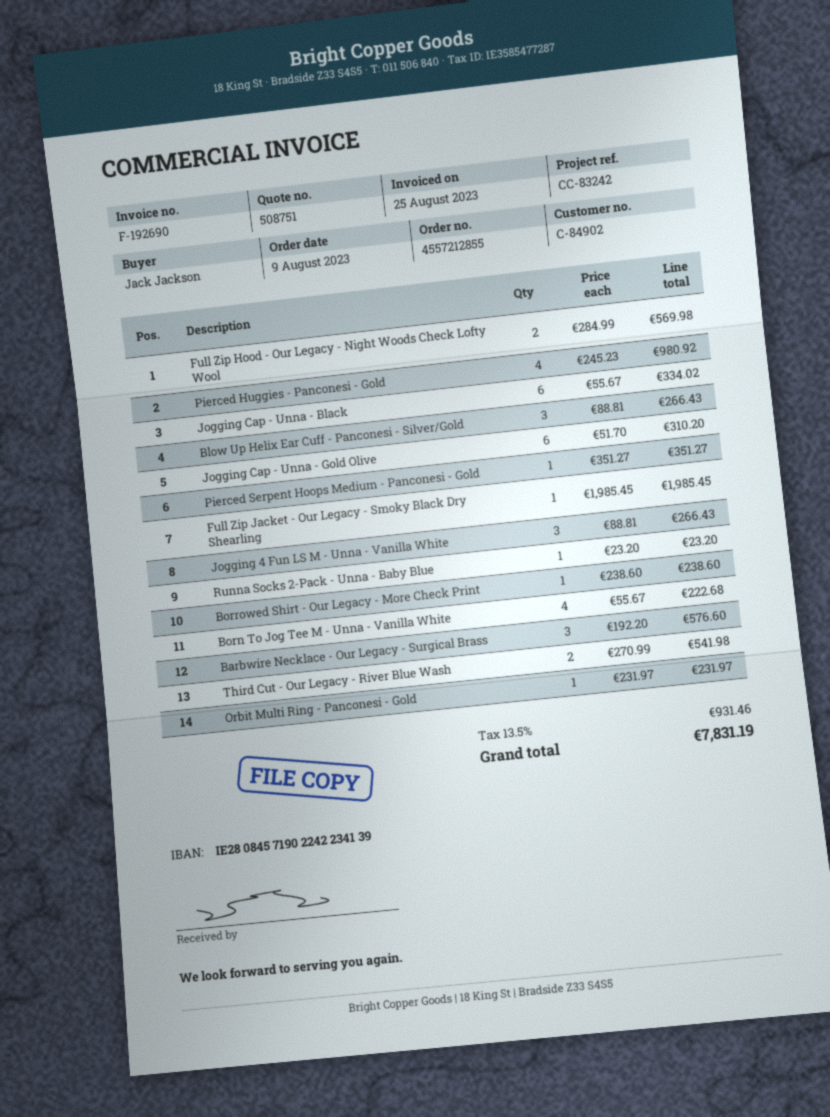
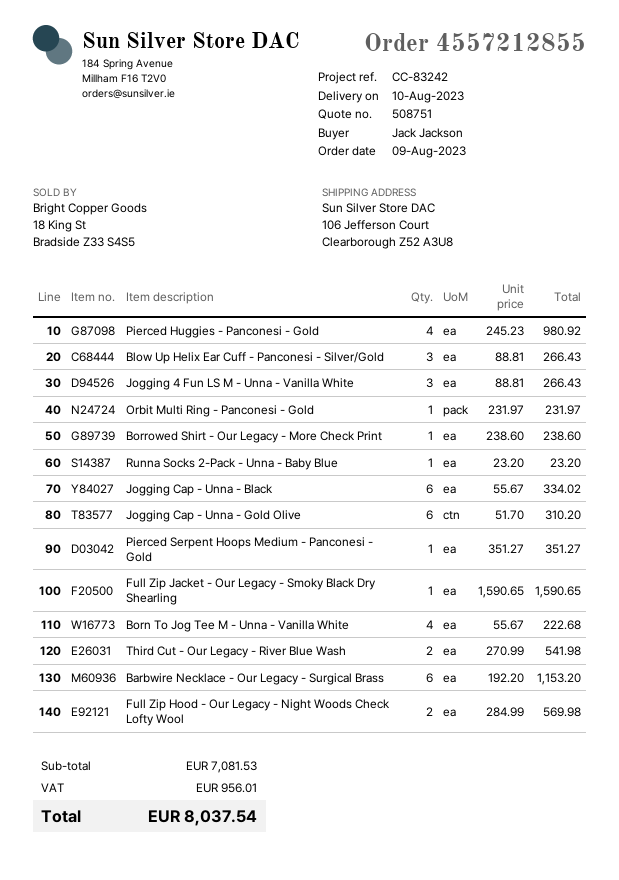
Full Zip Jacket - Our Legacy - Smoky Black Dry Shearling: 1 x 1985.45 = 1985.45 -> 1 x 1590.65 = 1590.65
Barbwire Necklace - Our Legacy - Surgical Brass: 3 x 192.20 = 576.60 -> 6 x 192.20 = 1153.20
tax: 931.46 -> 956.01
total: 7831.19 -> 8037.54

